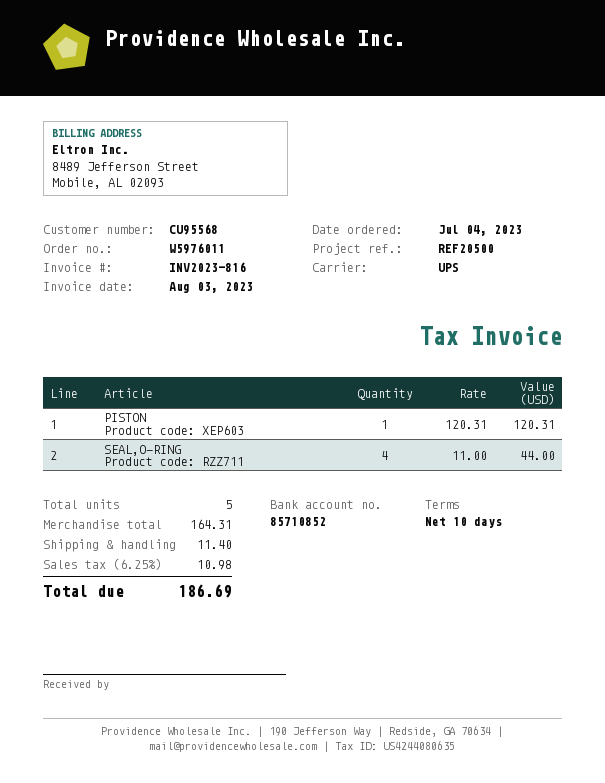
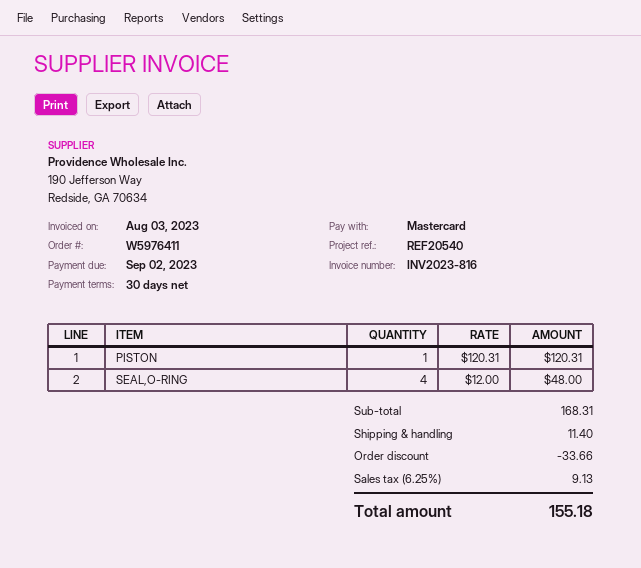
order number: W5976011 -> W5976411
payment terms: 10 days -> 30 days
reference: REF20500 -> REF20540
SEAL,O-RING: 4 x 11.00 = 44.00 -> 4 x 12.00 = 48.00
subtotal: 164.31 -> 168.31
discount: none -> 33.66
tax: 6.25% = 10.98 -> 6.25% = 9.13
total: 186.69 -> 155.18

